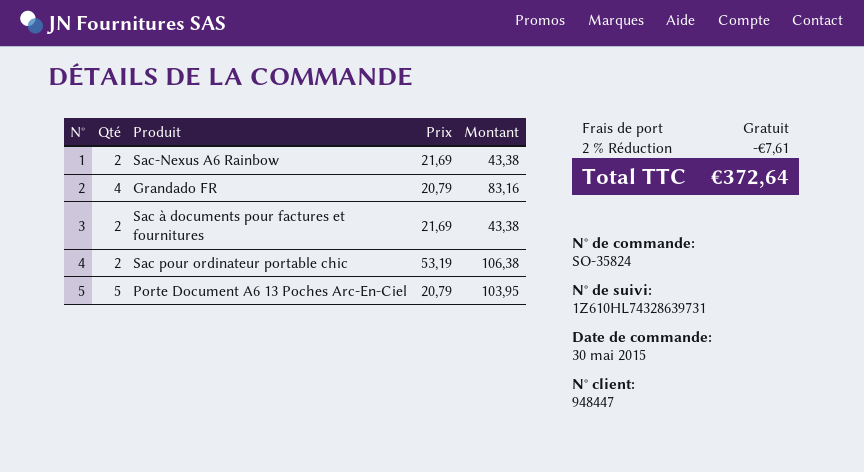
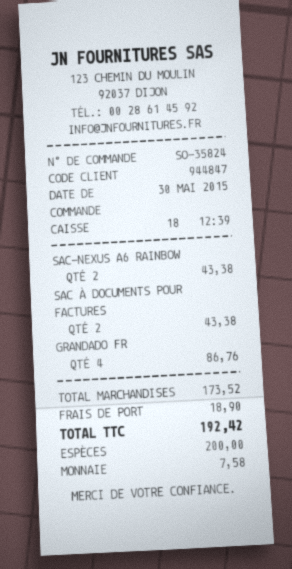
customer number: 948447 -> 944847
Grandado FR: 4 for 83.16 -> 4 for 86.76
Sac pour ordinateur portable chic: 2 for 106.38 -> none
Porte Document A6 13 Poches Arc-En-Ciel: 5 for 103.95 -> none
discount: 2% = 7.61 -> none
shipping: 0.00 -> 18.90
total: 372.64 -> 192.42

